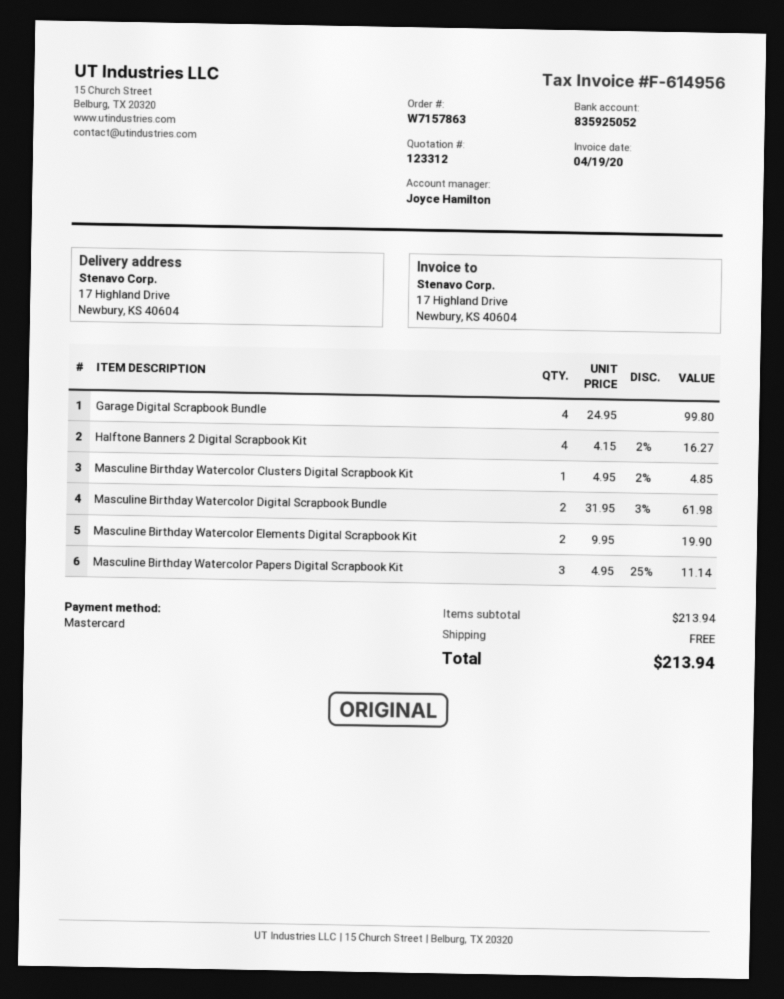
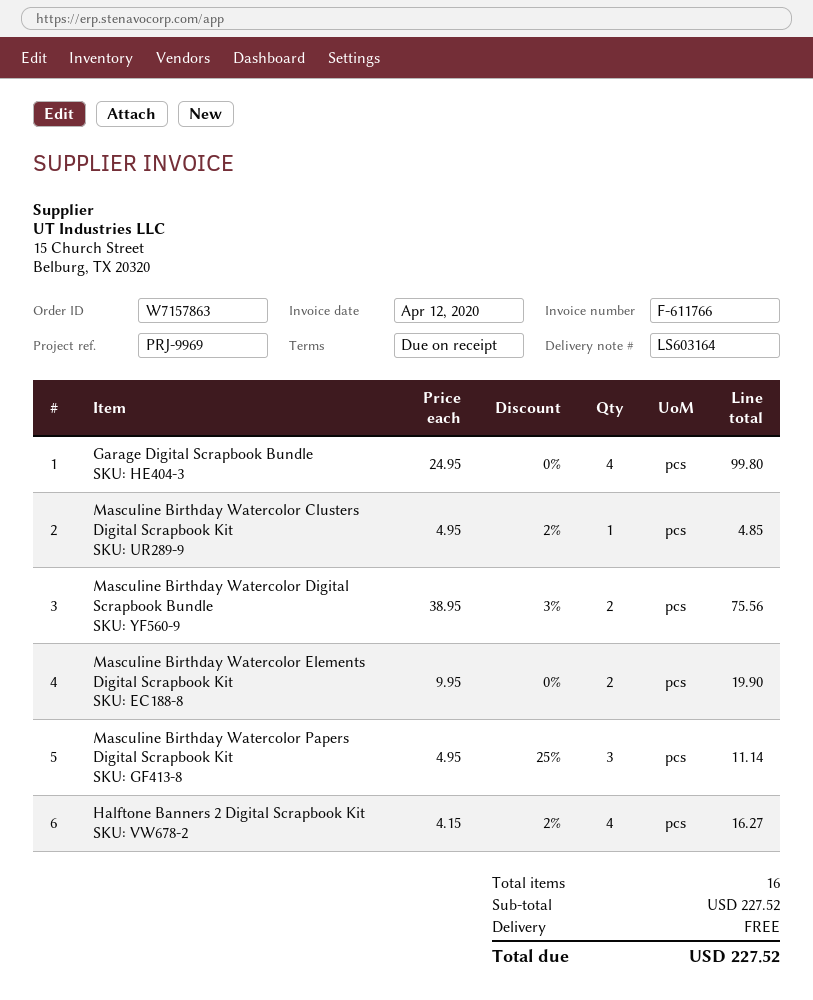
invoice number: F-614956 -> F-611766
invoice date: 2020-04-19 -> 2020-04-12
Masculine Birthday Watercolor Digital Scrapbook Bundle: 2 x 31.95 - 3% = 61.98 -> 2 x 38.95 - 3% = 75.56
subtotal: 213.94 -> 227.52
total: 213.94 -> 227.52

